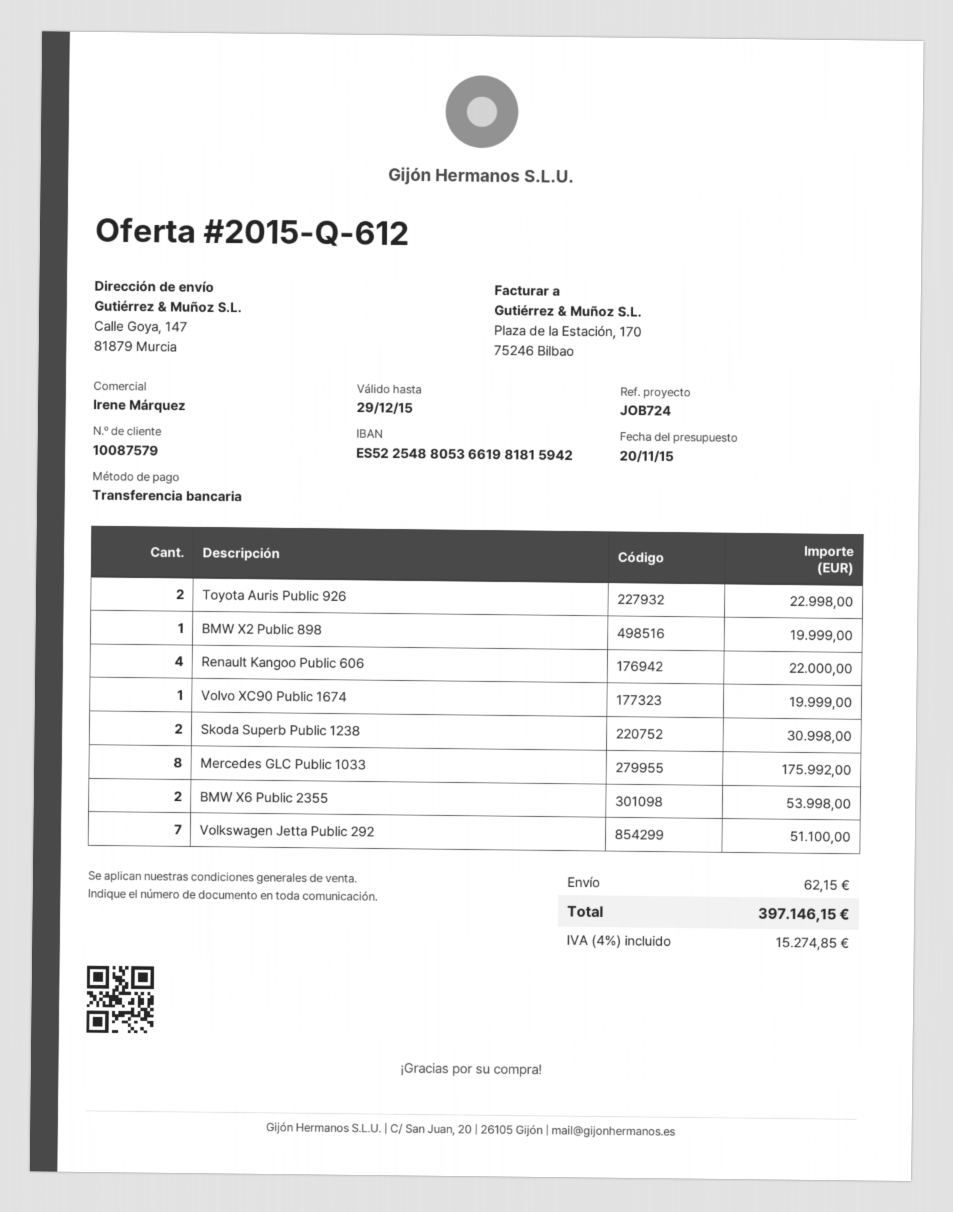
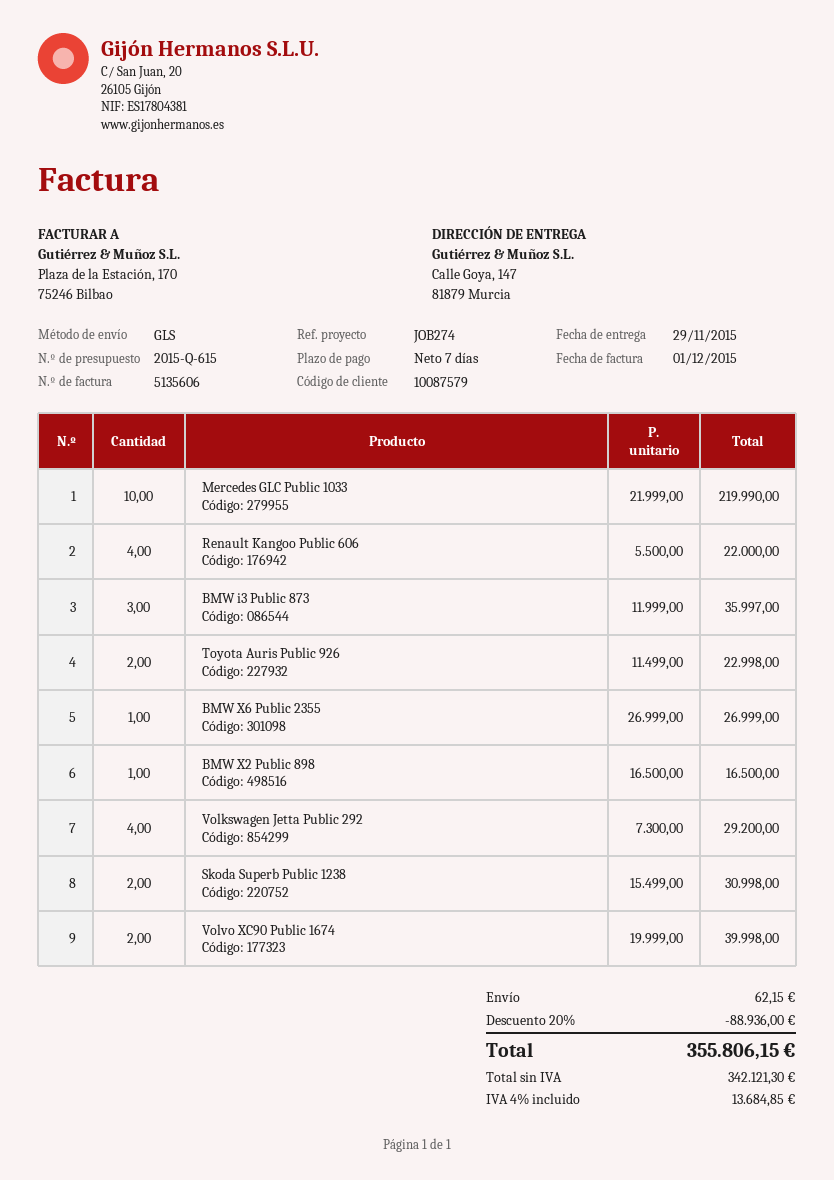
quote number: 2015-Q-612 -> 2015-Q-615
reference: JOB724 -> JOB274
BMW X2 Public 898: 1 for 19999.00 -> 1 for 16500.00
Volvo XC90 Public 1674: 1 for 19999.00 -> 2 for 39998.00
Mercedes GLC Public 1033: 8 for 175992.00 -> 10 for 219990.00
BMW X6 Public 2355: 2 for 53998.00 -> 1 for 26999.00
Volkswagen Jetta Public 292: 7 for 51100.00 -> 4 for 29200.00
BMW i3 Public 873: none -> 3 for 35997.00
discount: none -> 20% = 88936.00
tax: 4% = 15274.85 -> 4% = 13684.85
total: 397146.15 -> 355806.15

